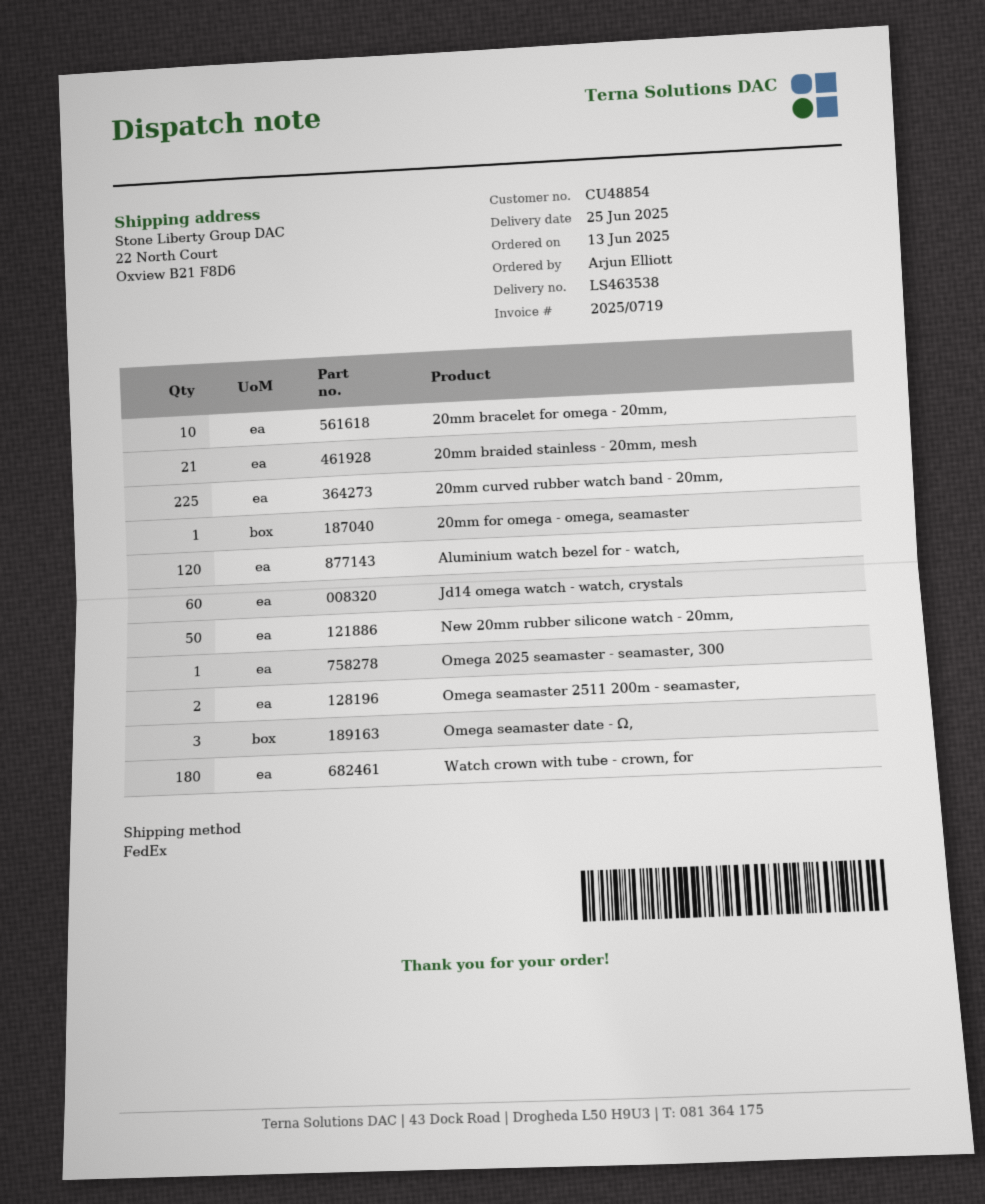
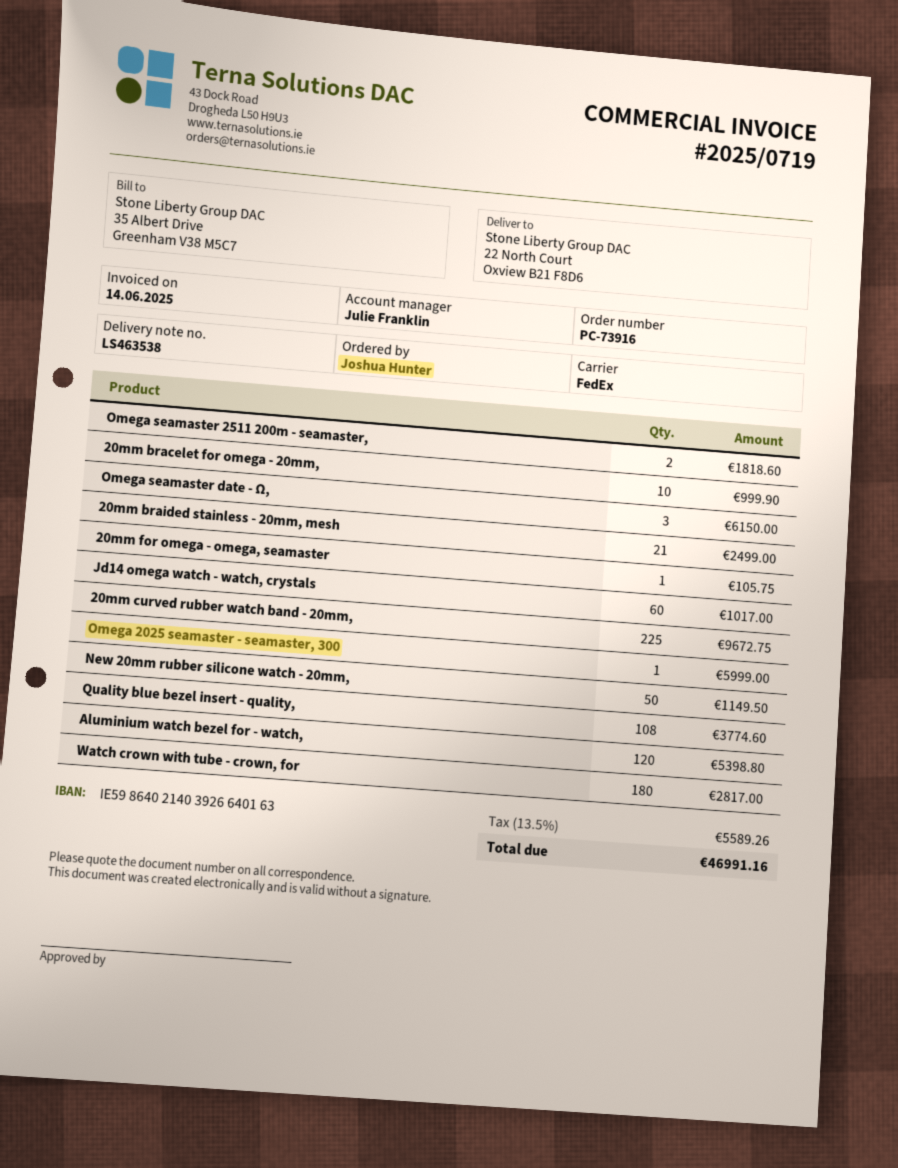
ordered by: Arjun Elliott -> Joshua Hunter
Quality blue bezel insert - quality,: none -> 108

